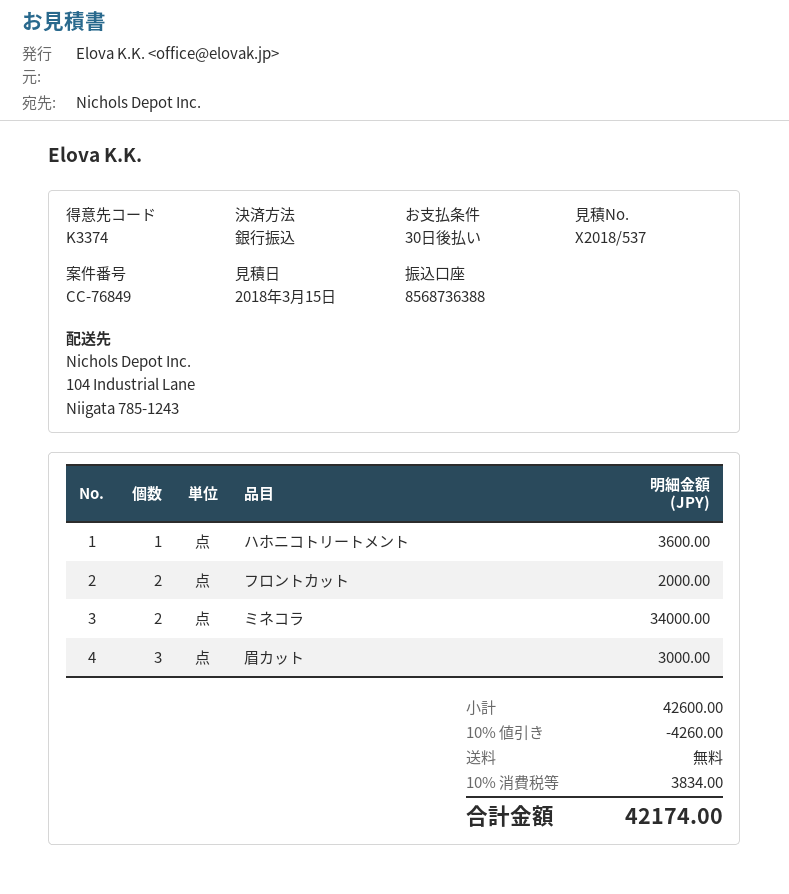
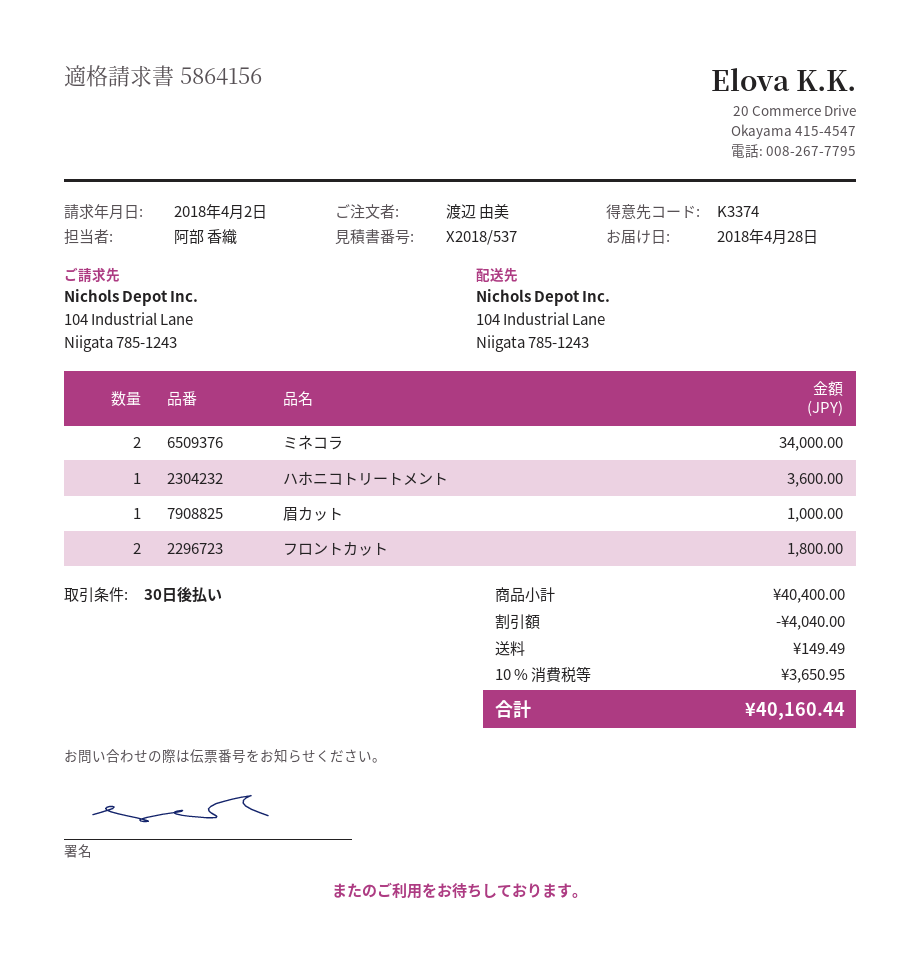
フロントカット: 2 for 2000.00 -> 2 for 1800.00
眉カット: 3 for 3000.00 -> 1 for 1000.00
subtotal: 42600.00 -> 40400.00
discount: 4260.00 -> 4040.00
shipping: 0.00 -> 149.49
tax: 10% = 3834.00 -> 10% = 3650.95
total: 42174.00 -> 40160.44

